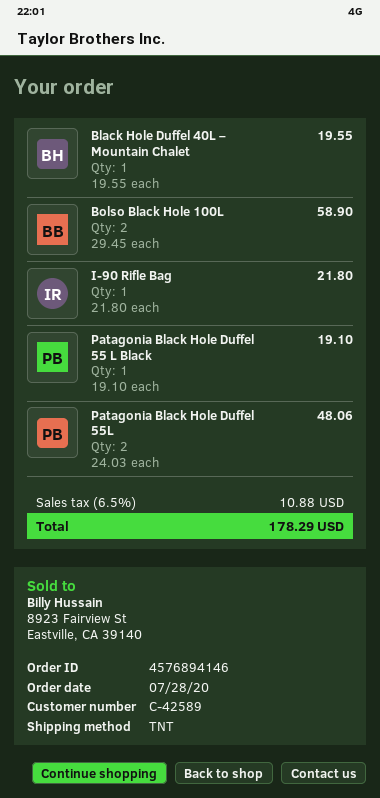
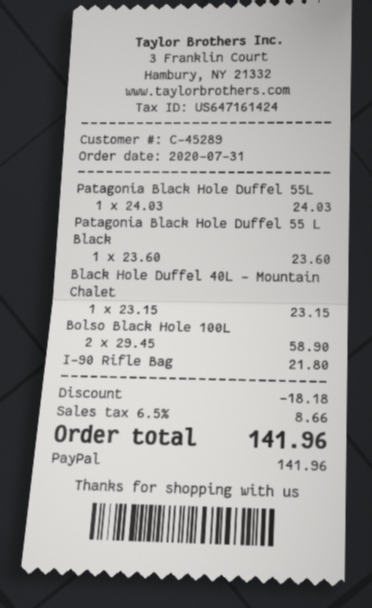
order date: 2020-07-28 -> 2020-07-31
customer number: C-42589 -> C-45289
Black Hole Duffel 40L – Mountain Chalet: 1 x 19.55 = 19.55 -> 1 x 23.15 = 23.15
Patagonia Black Hole Duffel 55 L Black: 1 x 19.10 = 19.10 -> 1 x 23.60 = 23.60
Patagonia Black Hole Duffel 55L: 2 x 24.03 = 48.06 -> 1 x 24.03 = 24.03
discount: none -> 18.18
tax: 6.5% = 10.88 -> 6.5% = 8.66
total: 178.29 -> 141.96

